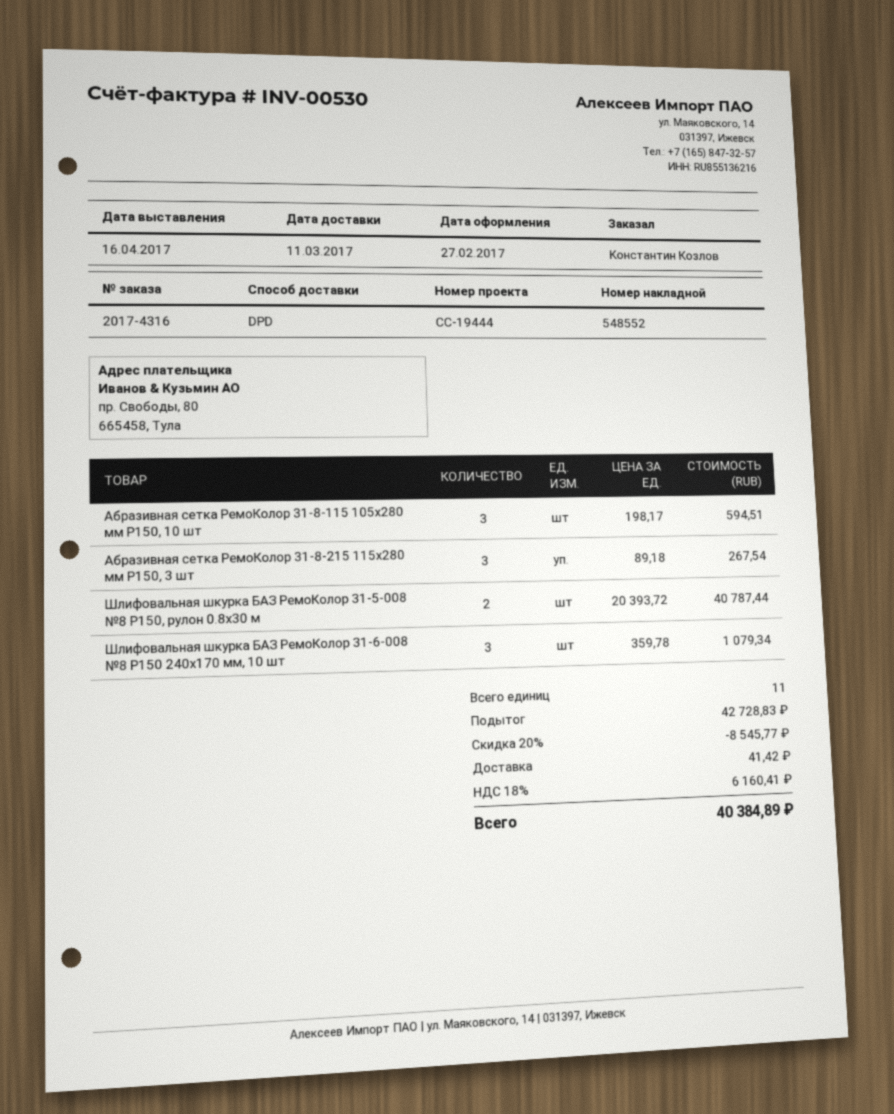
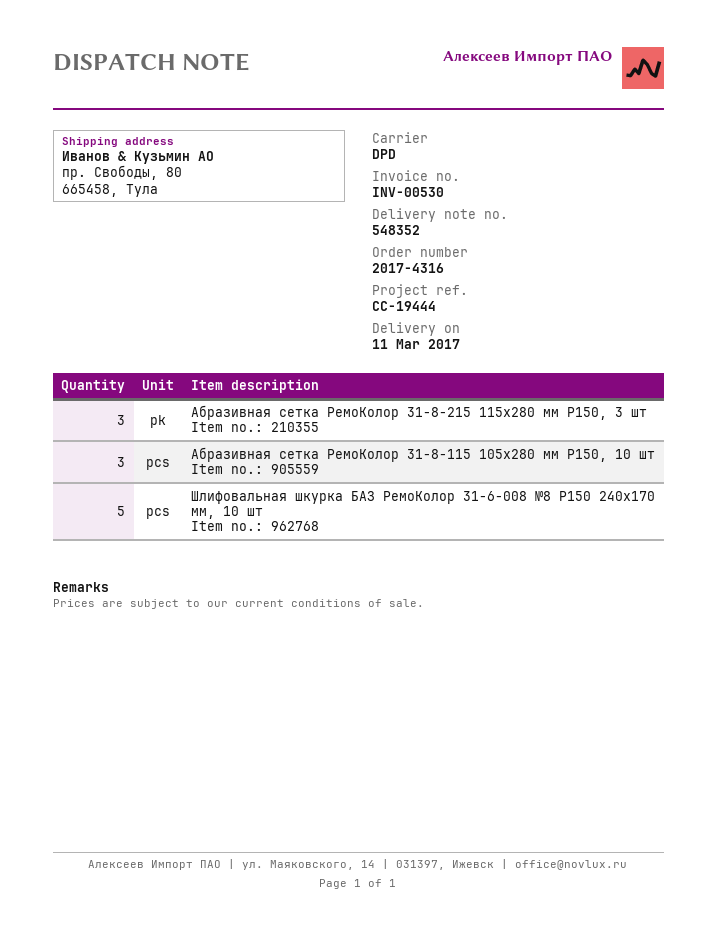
delivery note number: 548552 -> 548352
Шлифовальная шкурка БАЗ РемоКолор 31-5-008 №8 P150, рулон 0.8x30 м: 2 -> none
Шлифовальная шкурка БАЗ РемоКолор 31-6-008 №8 P150 240x170 мм, 10 шт: 3 -> 5

